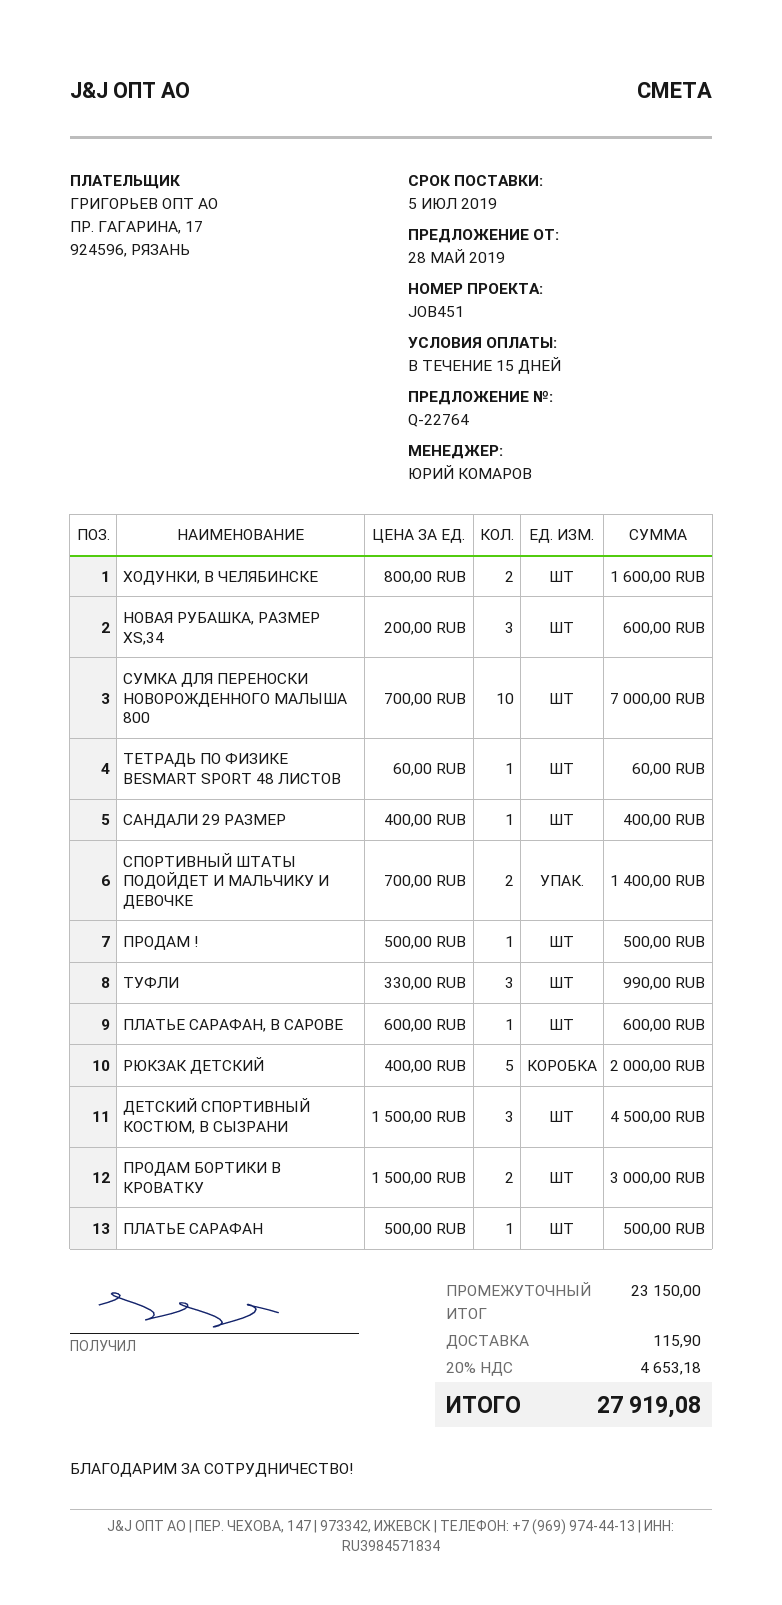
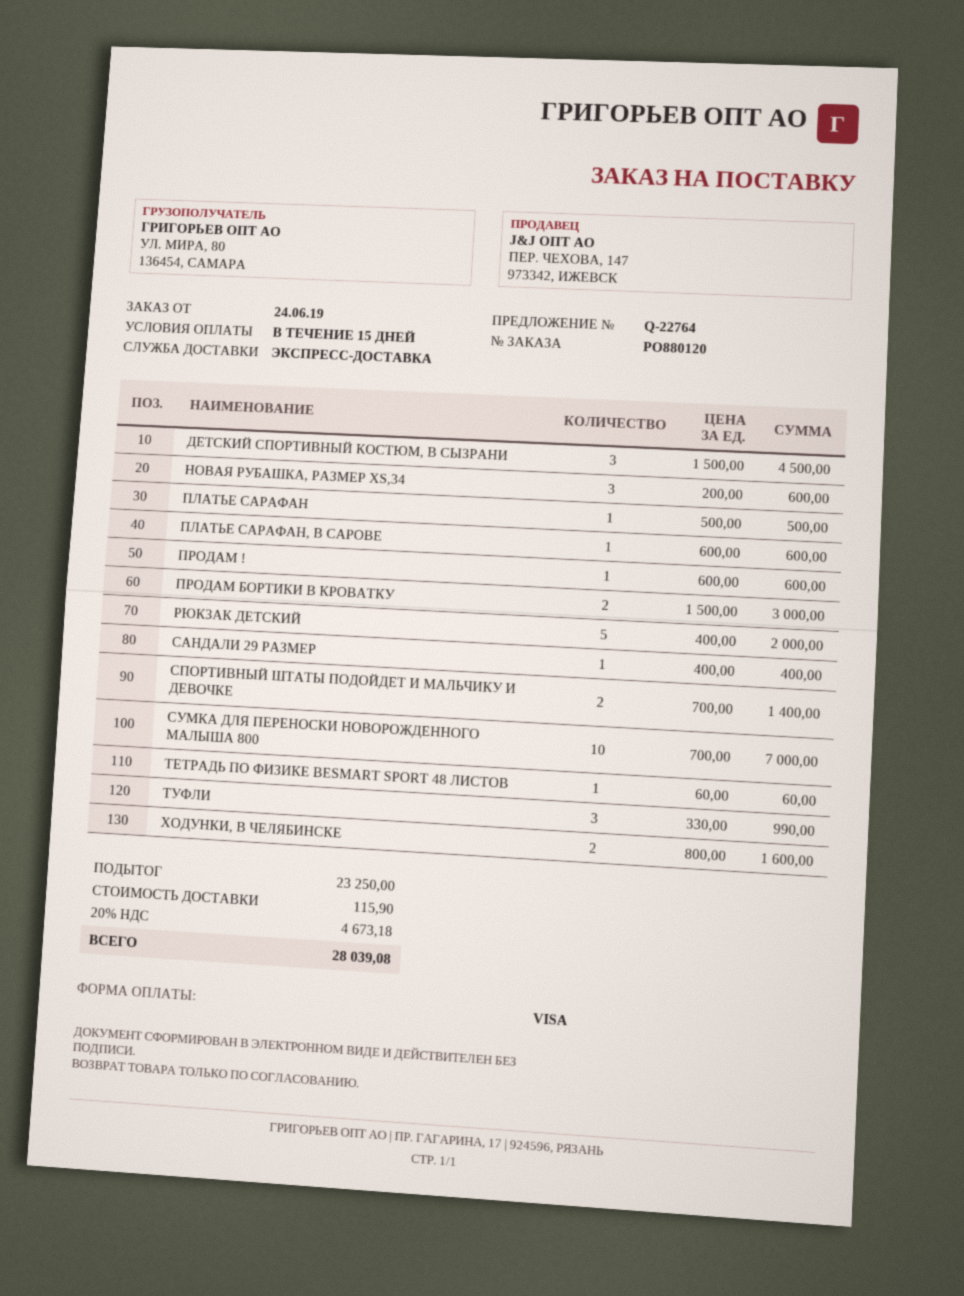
ПРОДАМ !: 1 x 500.00 = 500.00 -> 1 x 600.00 = 600.00
subtotal: 23150.00 -> 23250.00
tax: 20% = 4653.18 -> 20% = 4673.18
total: 27919.08 -> 28039.08

